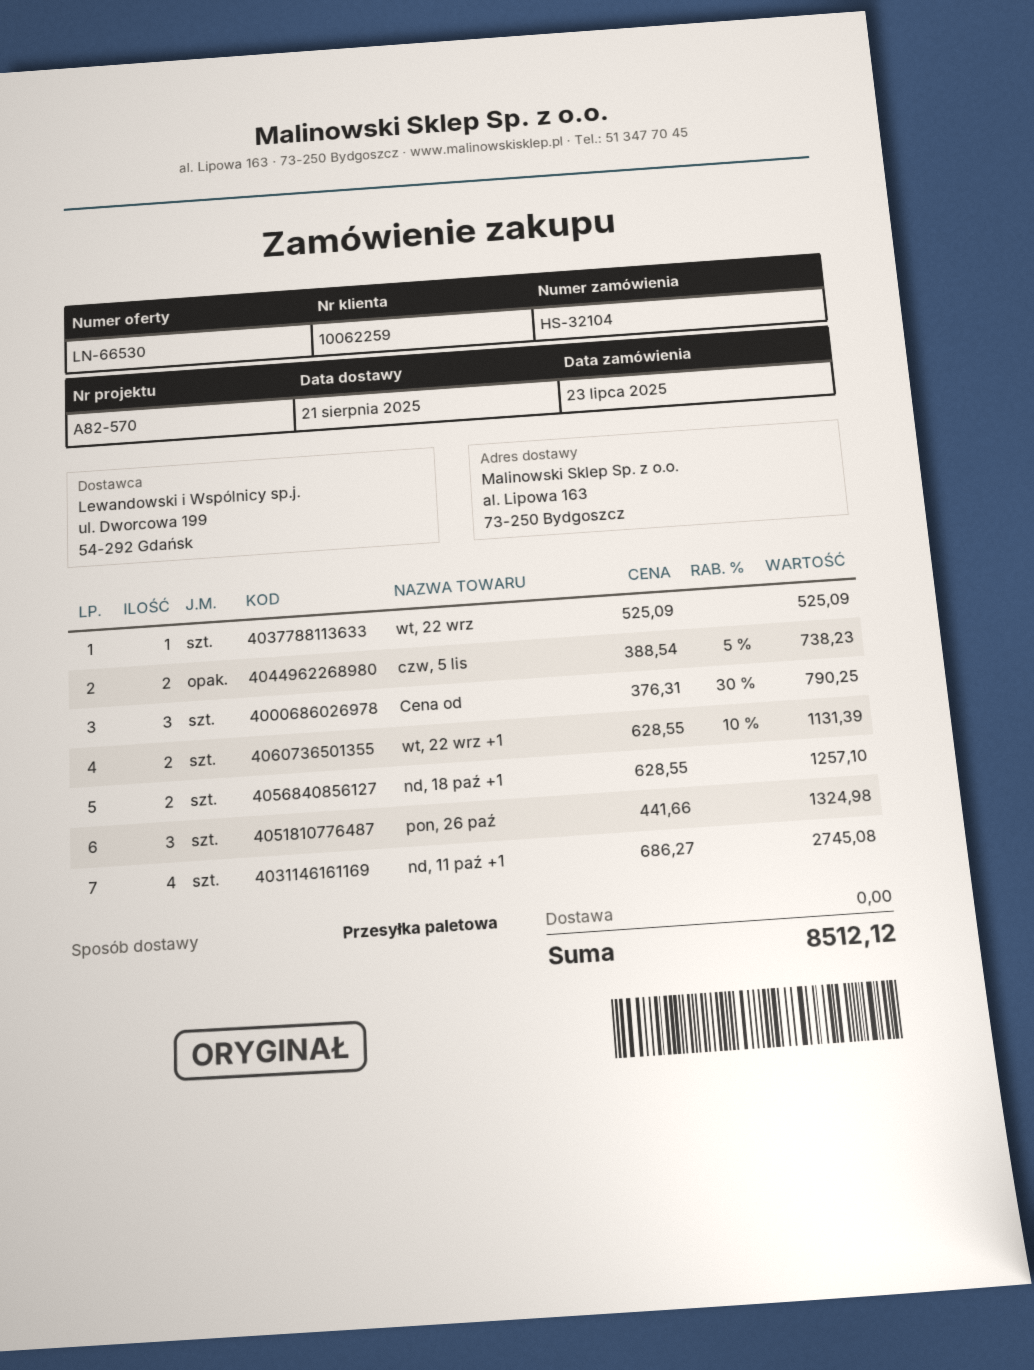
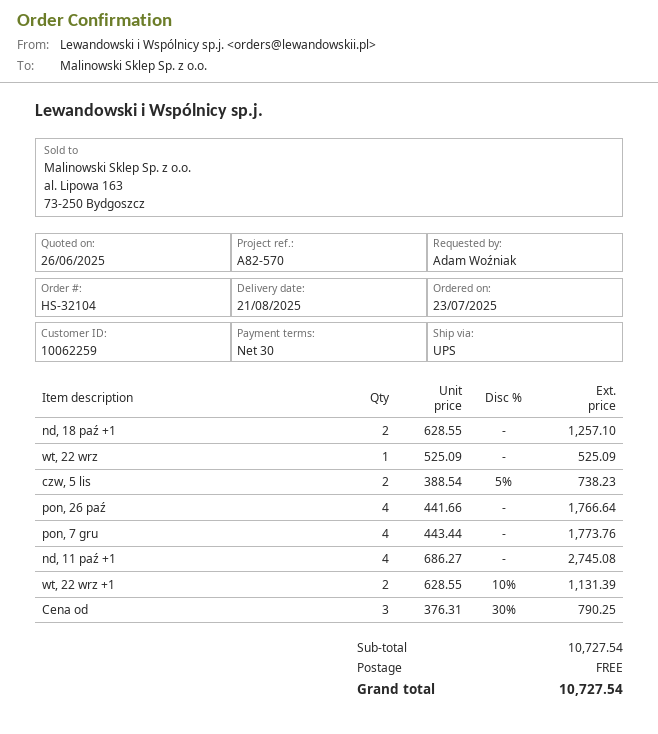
shipping method: pallet freight -> UPS
pon, 26 paź: 3 x 441.66 = 1324.98 -> 4 x 441.66 = 1766.64
pon, 7 gru: none -> 4 x 443.44 = 1773.76
total: 8512.12 -> 10727.54

